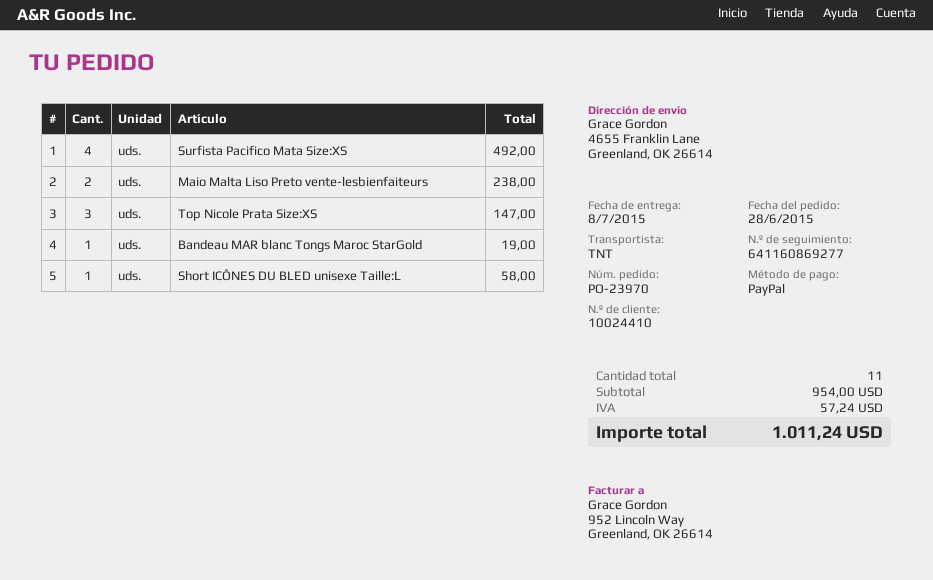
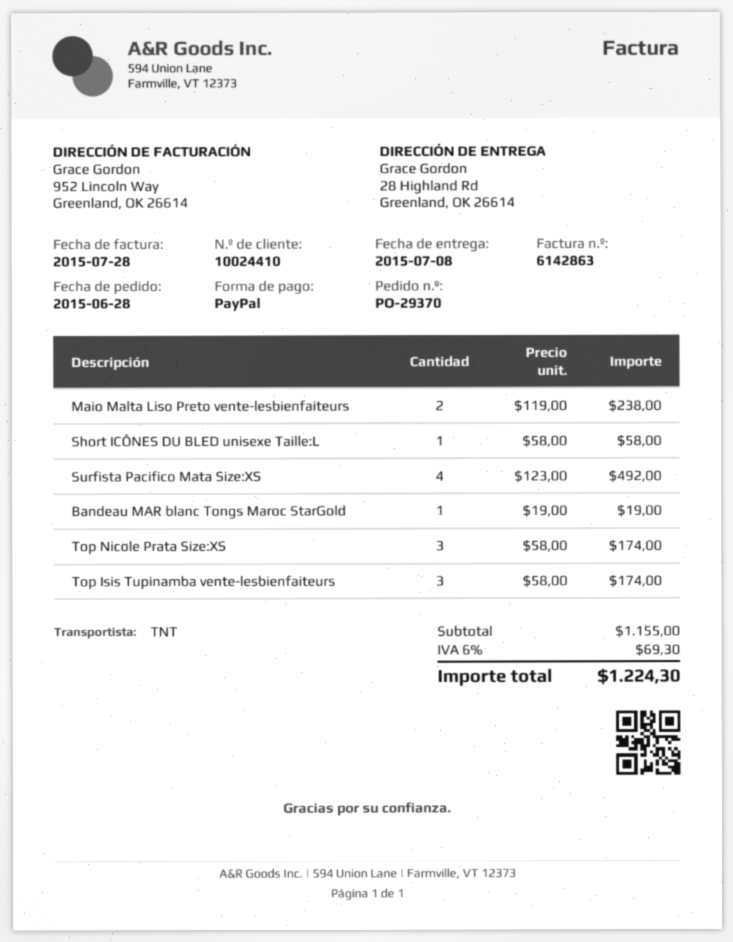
order number: PO-23970 -> PO-29370
ship to: 4655 Franklin Lane, Greenland, OK 26614 -> 28 Highland Rd, Greenland, OK 26614
Top Nicole Prata Size:XS: 3 for 147.00 -> 3 for 174.00
Top Isis Tupinamba vente-lesbienfaiteurs: none -> 3 for 174.00
subtotal: 954.00 -> 1155.00
tax: 57.24 -> 69.30
total: 1011.24 -> 1224.30

